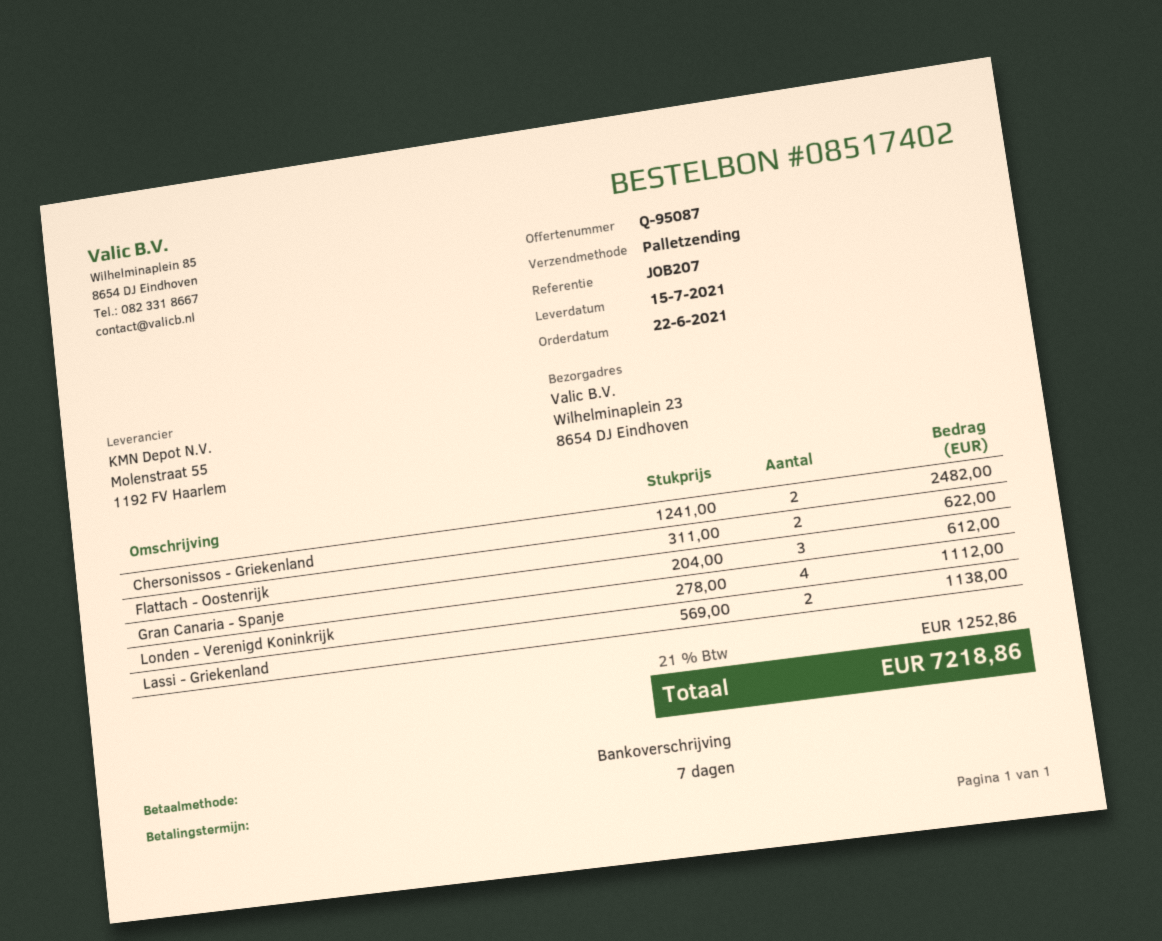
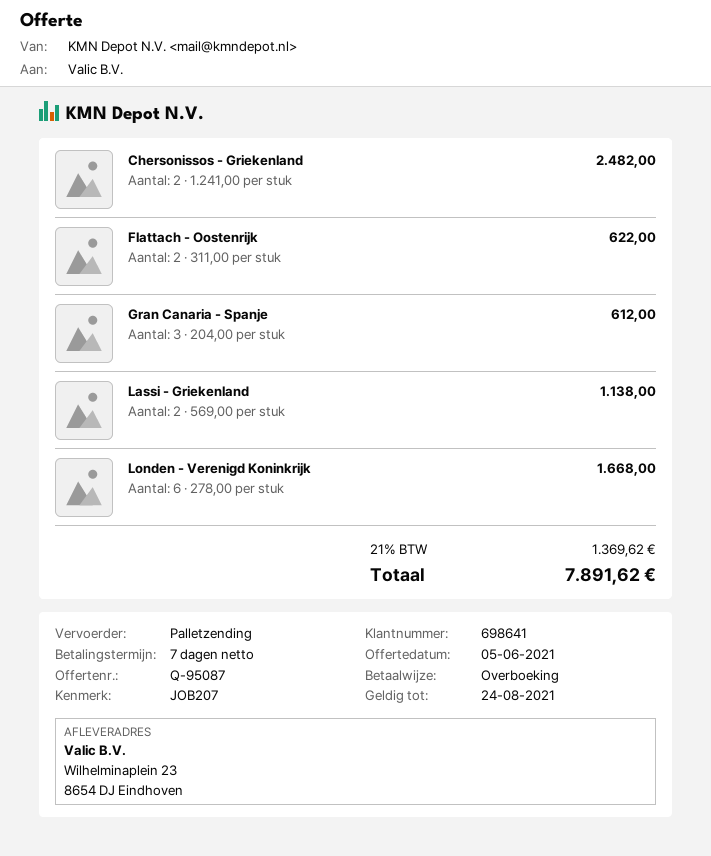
Londen - Verenigd Koninkrijk: 4 x 278.00 = 1112.00 -> 6 x 278.00 = 1668.00
tax: 21% = 1252.86 -> 21% = 1369.62
total: 7218.86 -> 7891.62

